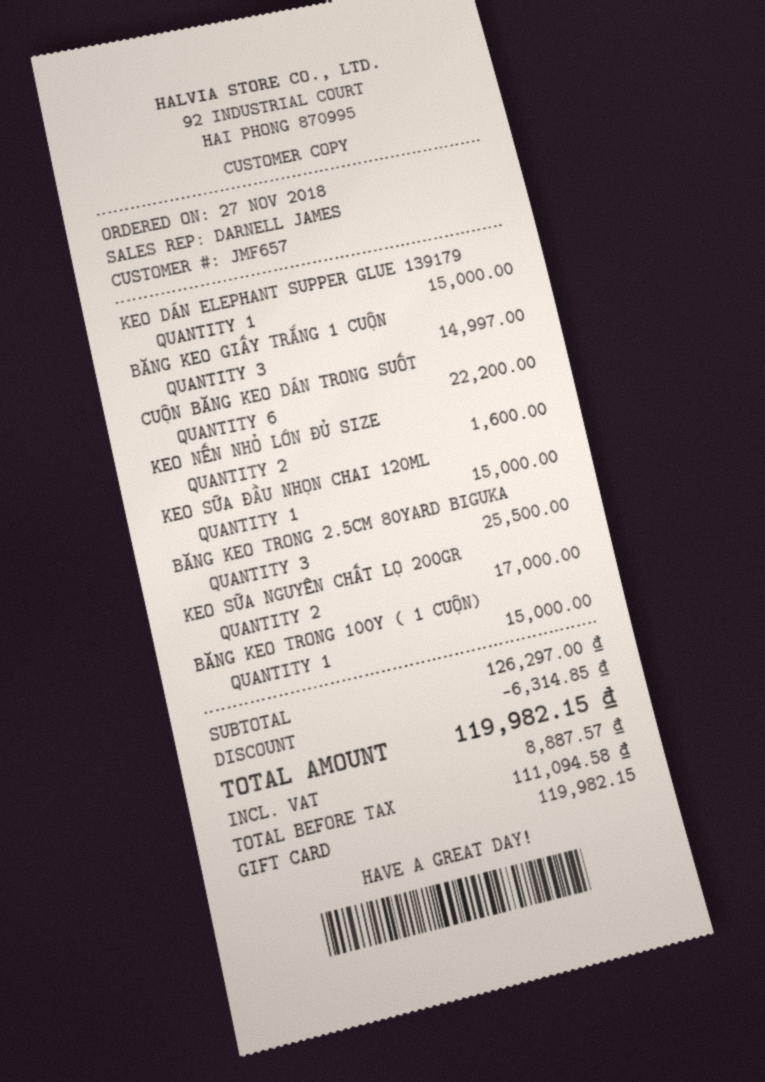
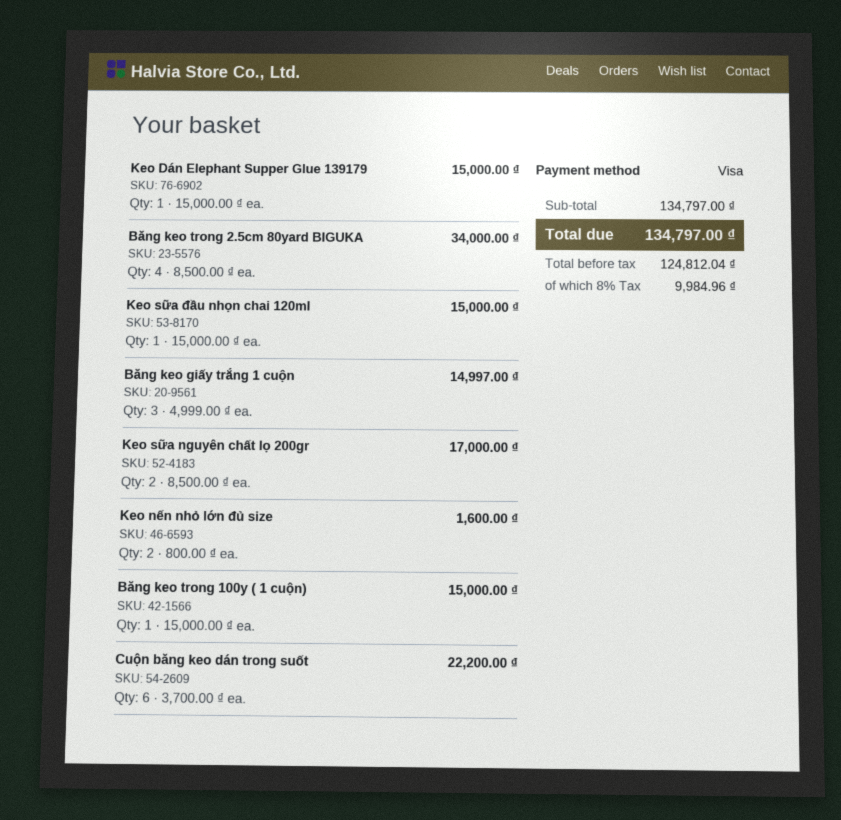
payment method: gift card -> Visa
BĂNG KEO TRONG 2.5CM 80YARD BIGUKA: 3 for 25500.00 -> 4 for 34000.00
subtotal: 126297.00 -> 134797.00
discount: 6314.85 -> none
net: 111094.58 -> 124812.04
tax: 8887.57 -> 9984.96
total: 119982.15 -> 134797.00

